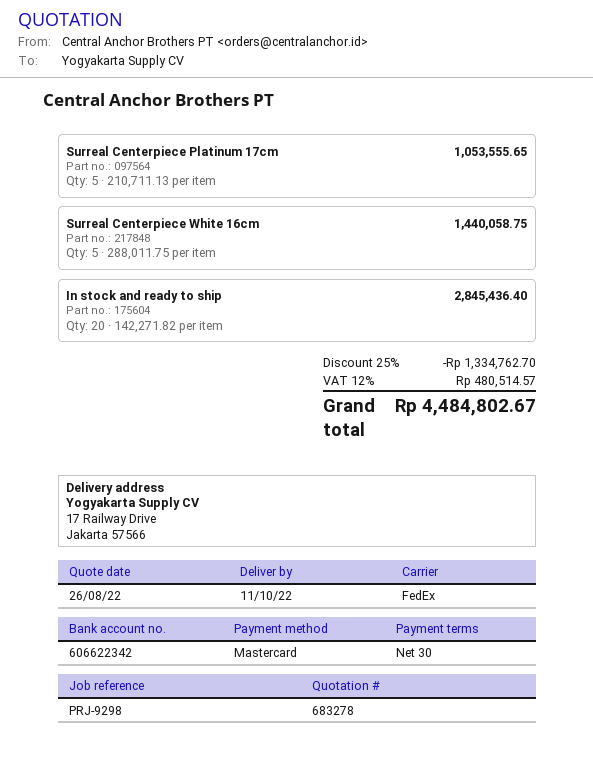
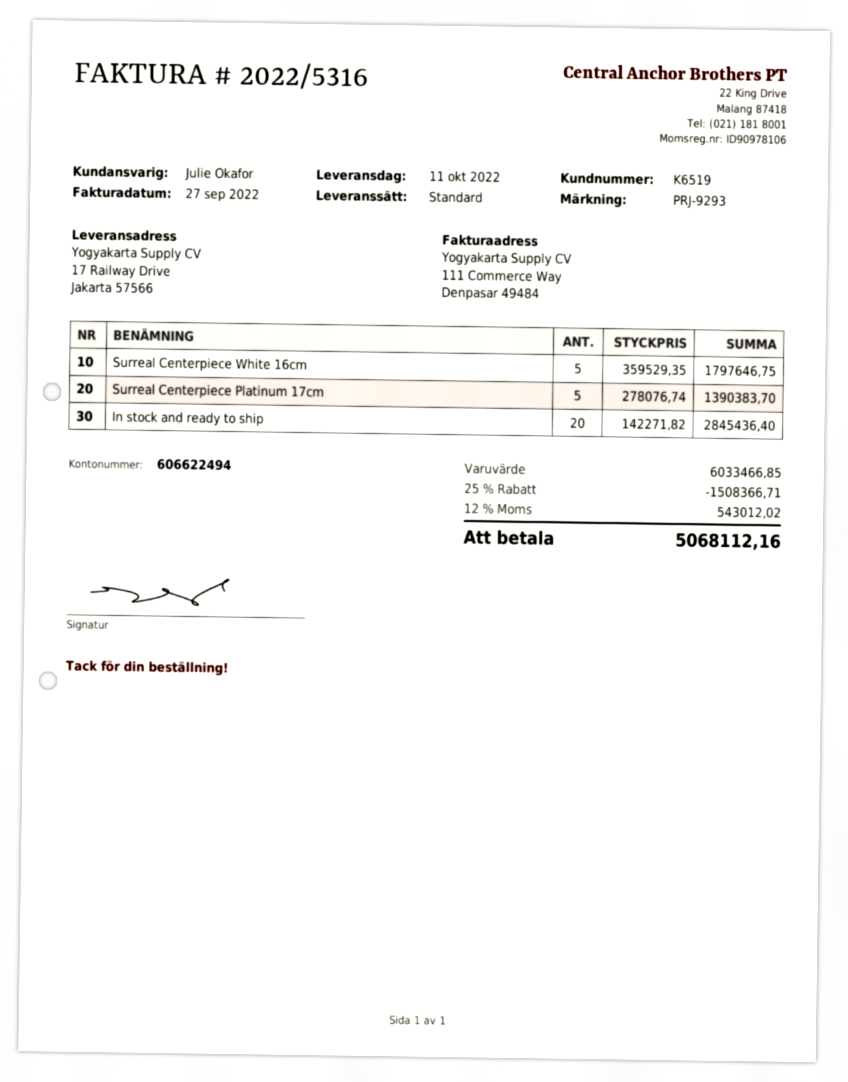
reference: PRJ-9298 -> PRJ-9293
bank account: 606622342 -> 606622494
shipping method: FedEx -> standard
Surreal Centerpiece Platinum 17cm: 5 x 210711.13 = 1053555.65 -> 5 x 278076.74 = 1390383.70
Surreal Centerpiece White 16cm: 5 x 288011.75 = 1440058.75 -> 5 x 359529.35 = 1797646.75
discount: 25% = 1334762.70 -> 25% = 1508366.71
tax: 12% = 480514.57 -> 12% = 543012.02
total: 4484802.67 -> 5068112.16

